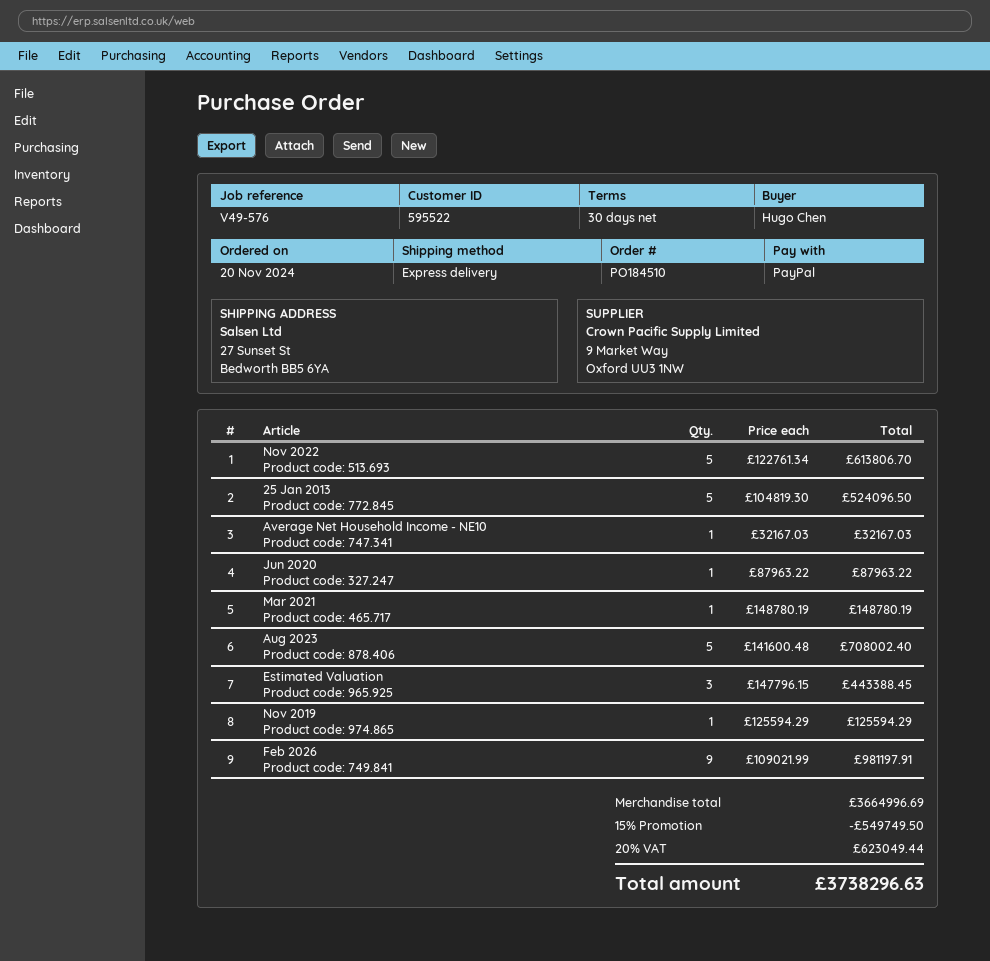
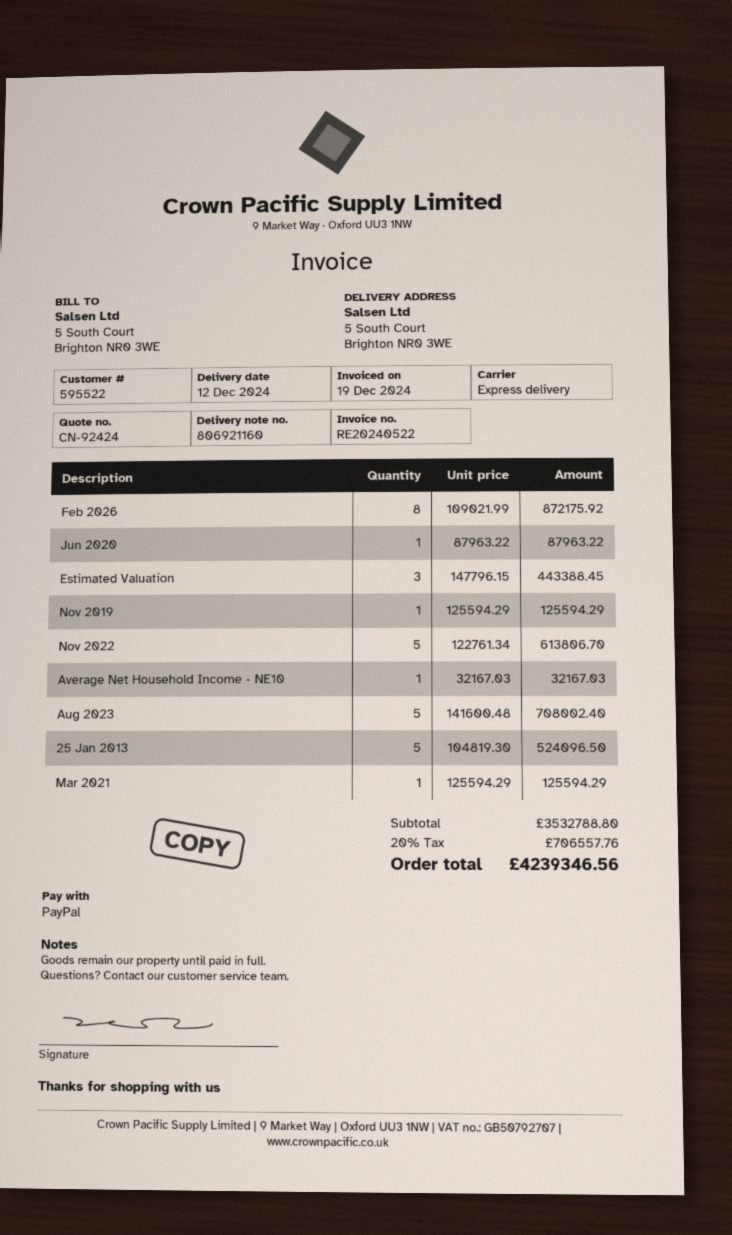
ship to: 27 Sunset St, Bedworth BB5 6YA -> 5 South Court, Brighton NR0 3WE
Mar 2021: 1 x 148780.19 = 148780.19 -> 1 x 125594.29 = 125594.29
Feb 2026: 9 x 109021.99 = 981197.91 -> 8 x 109021.99 = 872175.92
subtotal: 3664996.69 -> 3532788.80
discount: 15% = 549749.50 -> none
tax: 20% = 623049.44 -> 20% = 706557.76
total: 3738296.63 -> 4239346.56

